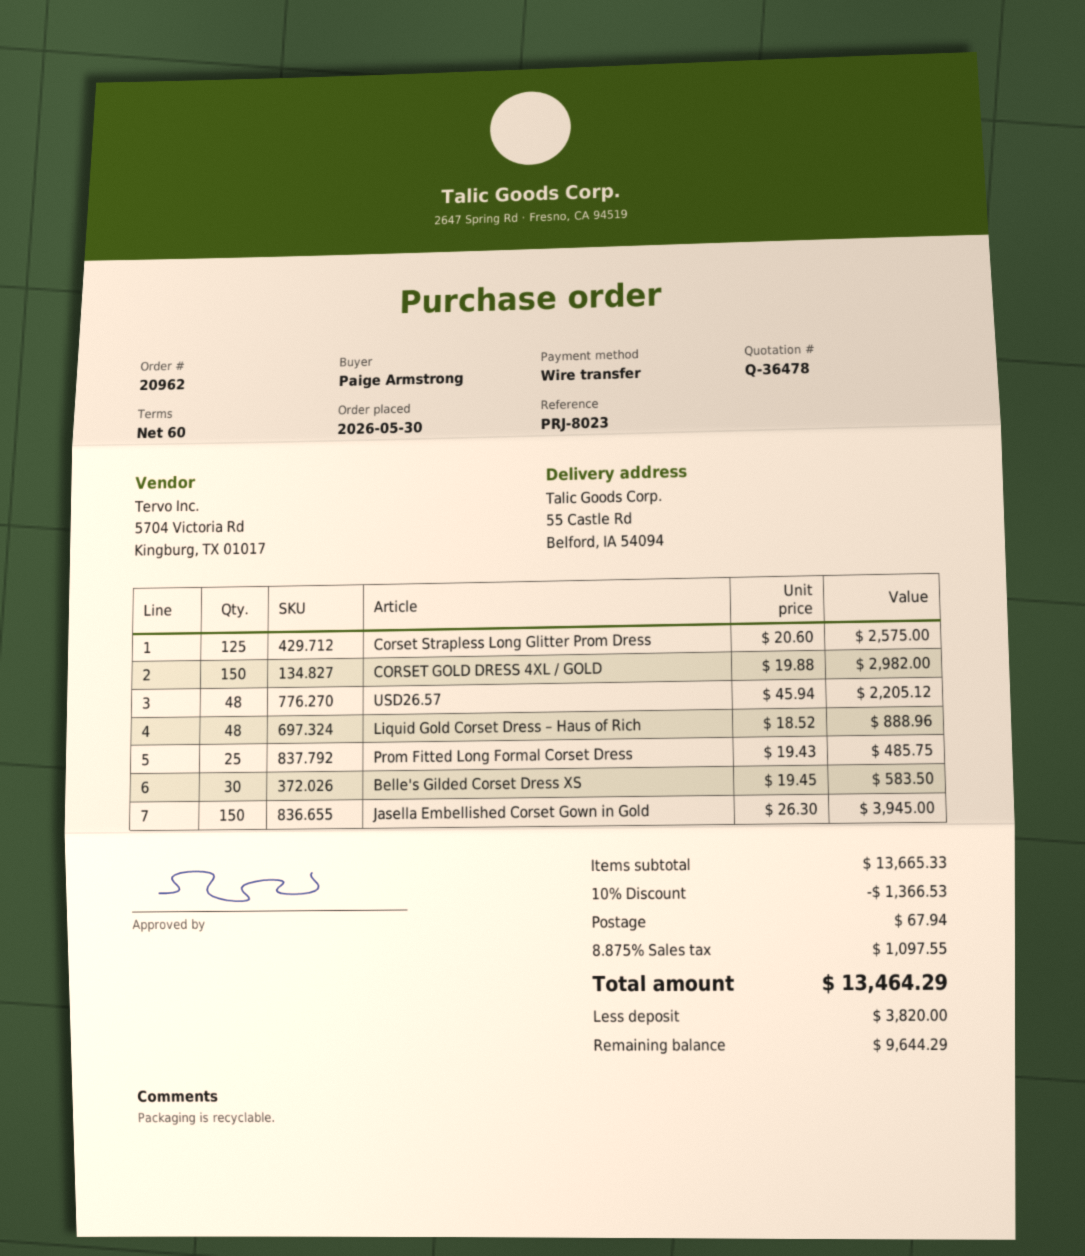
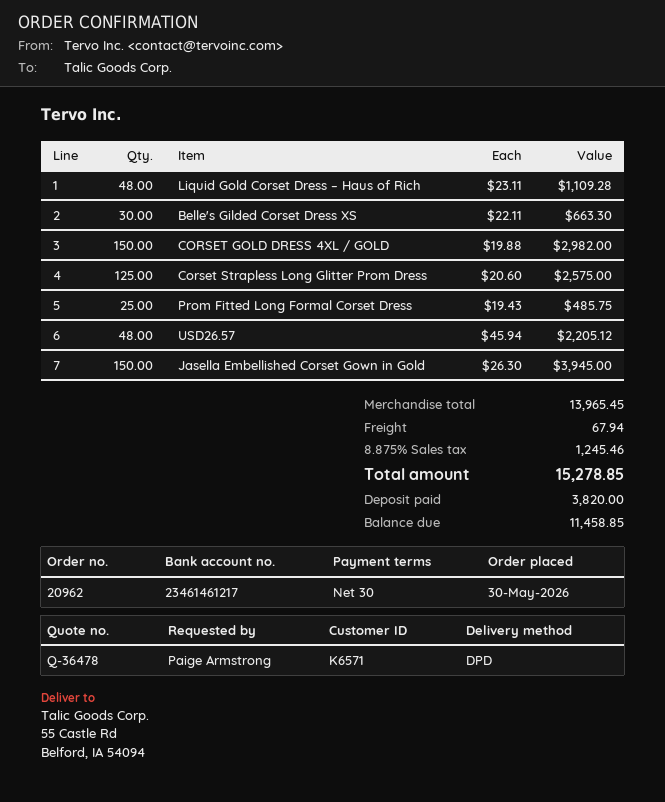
payment terms: 60 days -> 30 days
Liquid Gold Corset Dress – Haus of Rich: 48 x 18.52 = 888.96 -> 48 x 23.11 = 1109.28
Belle's Gilded Corset Dress XS: 30 x 19.45 = 583.50 -> 30 x 22.11 = 663.30
subtotal: 13665.33 -> 13965.45
discount: 10% = 1366.53 -> none
tax: 8.875% = 1097.55 -> 8.875% = 1245.46
total: 13464.29 -> 15278.85
balance: 9644.29 -> 11458.85

